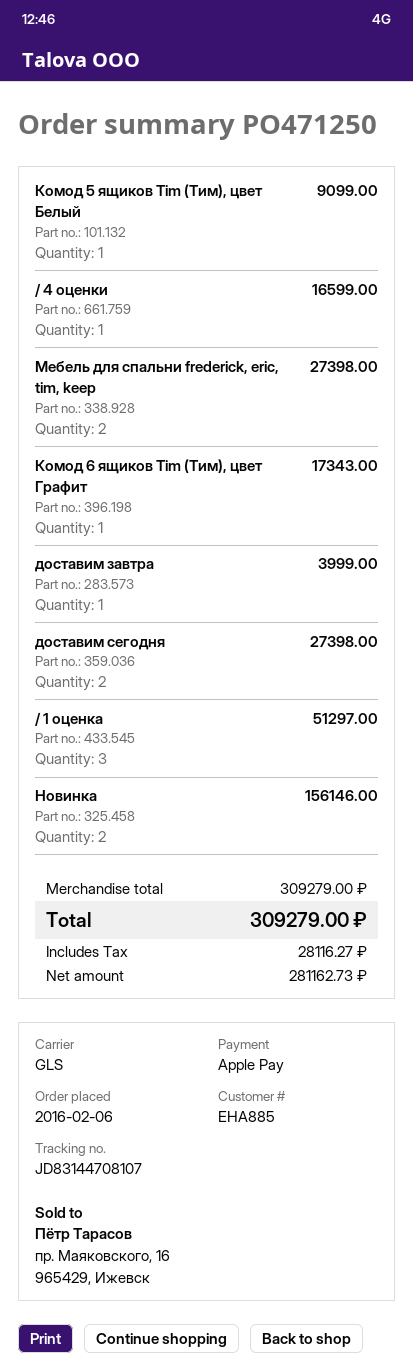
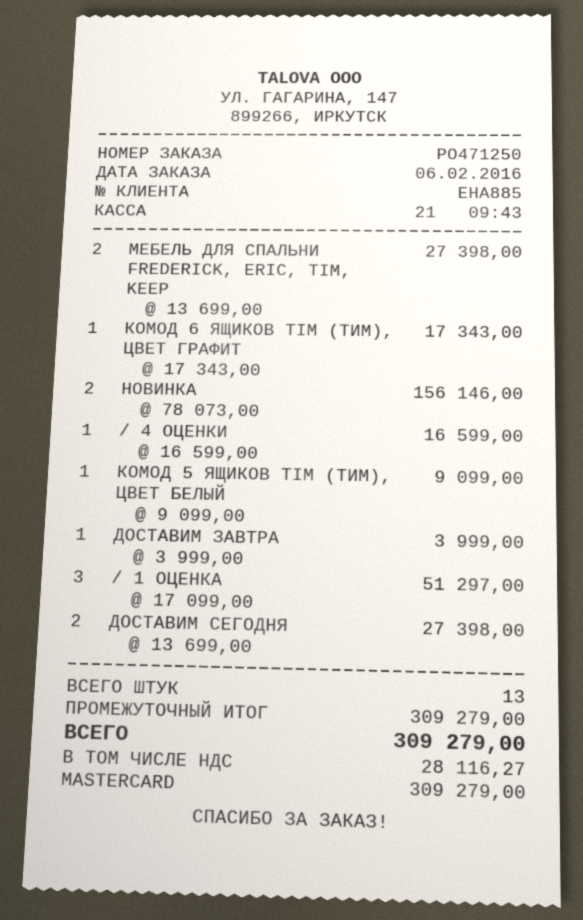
payment method: Apple Pay -> Mastercard

